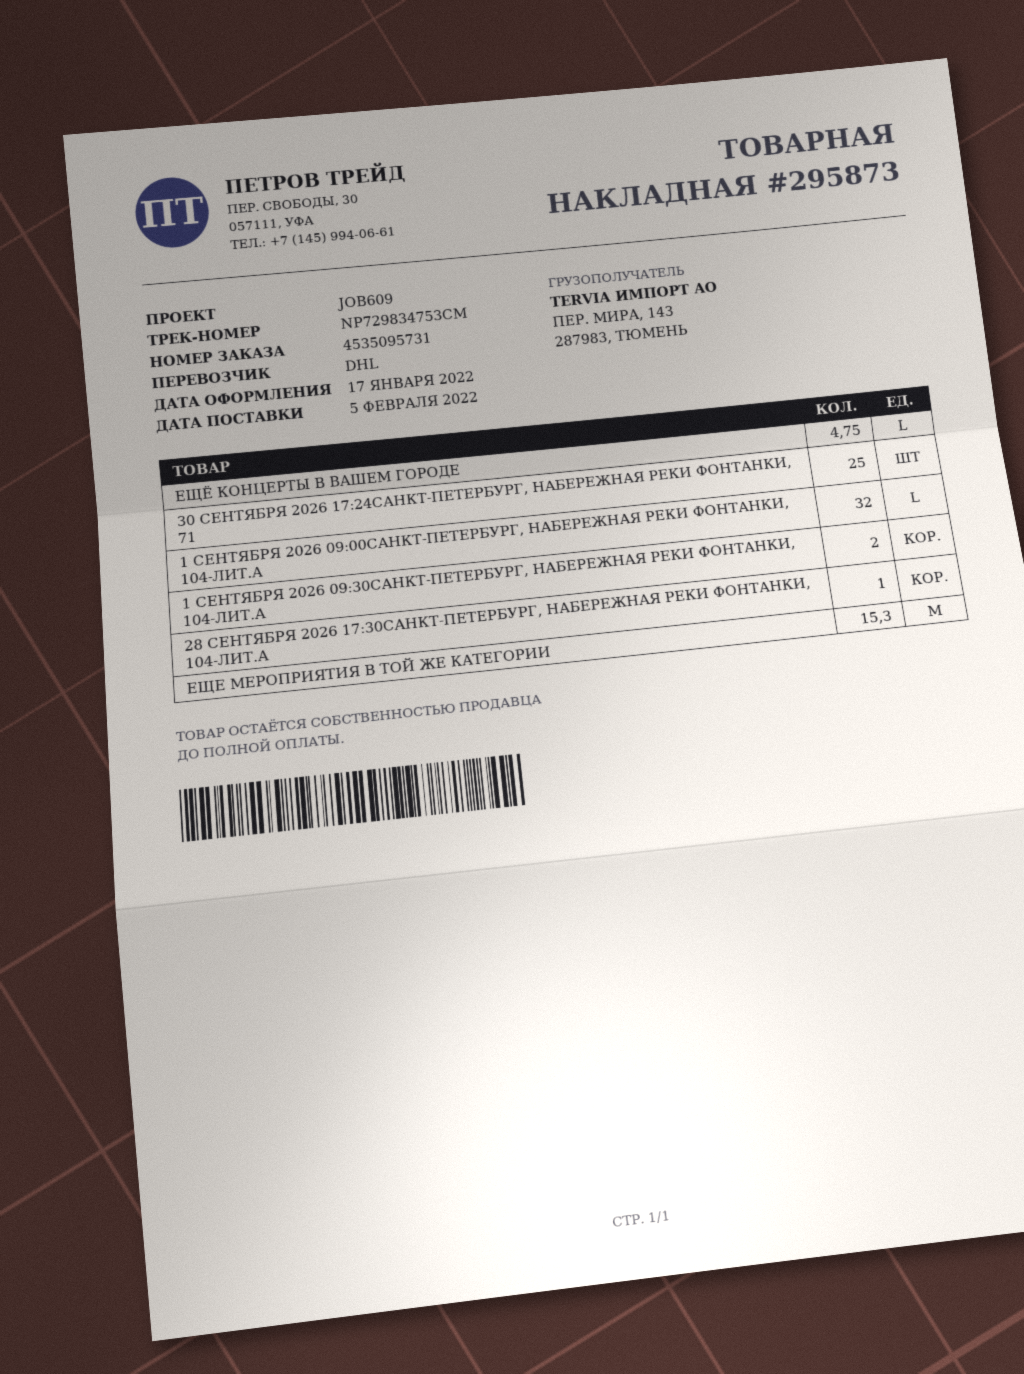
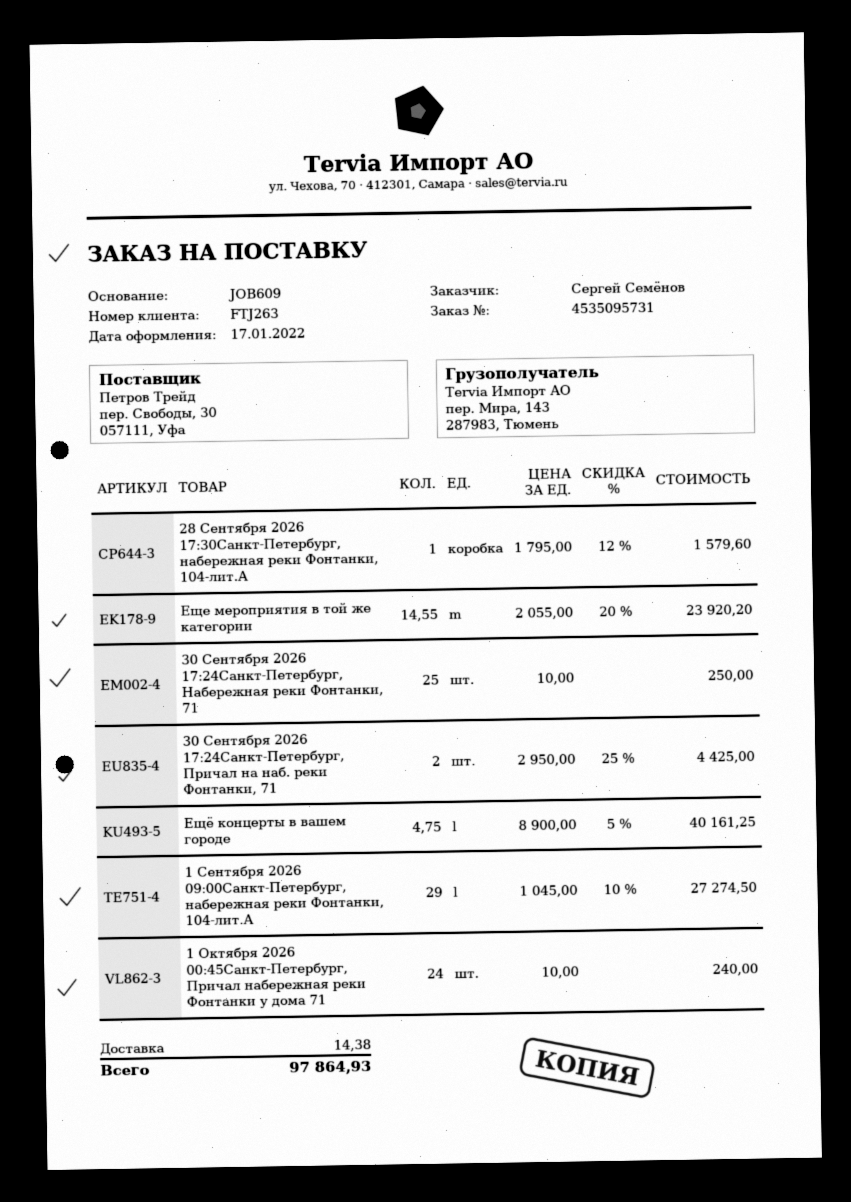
1 СЕНТЯБРЯ 2026 09:00САНКТ-ПЕТЕРБУРГ, НАБЕРЕЖНАЯ РЕКИ ФОНТАНКИ, 104-ЛИТ.А: 32 -> 29
1 СЕНТЯБРЯ 2026 09:30САНКТ-ПЕТЕРБУРГ, НАБЕРЕЖНАЯ РЕКИ ФОНТАНКИ, 104-ЛИТ.А: 2 -> none
ЕЩЕ МЕРОПРИЯТИЯ В ТОЙ ЖЕ КАТЕГОРИИ: 15.3 -> 14.55
30 Сентября 2026 17:24Санкт-Петербург, Причал на наб. реки Фонтанки, 71: none -> 2
1 Октября 2026 00:45Санкт-Петербург, Причал набережная реки Фонтанки у дома 71: none -> 24

